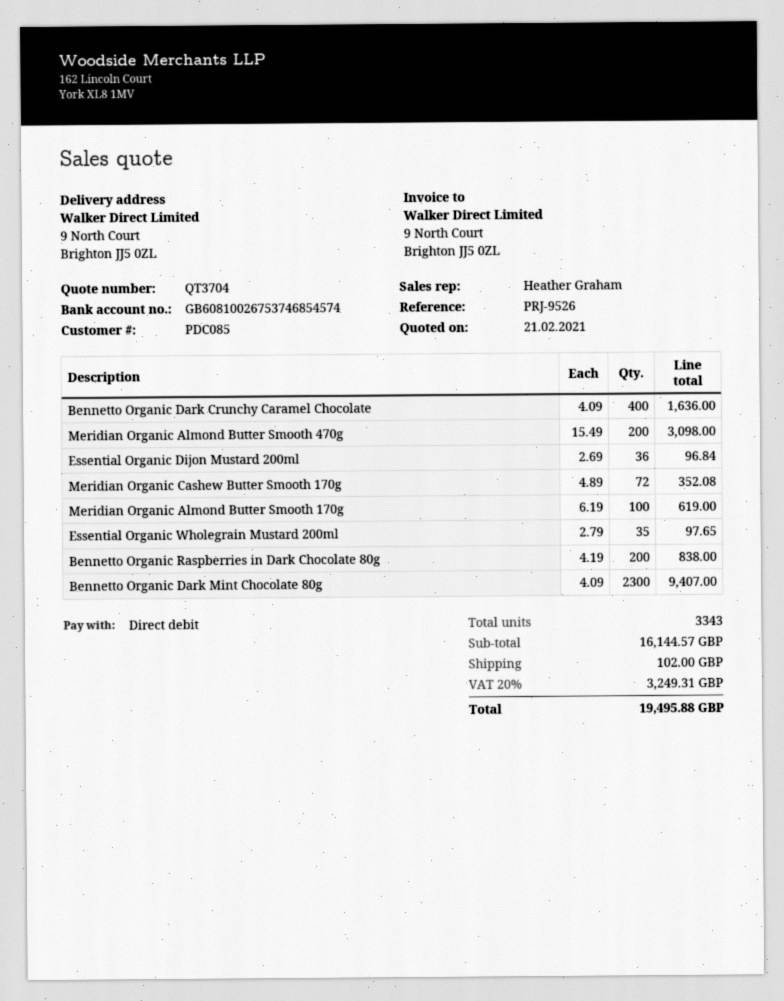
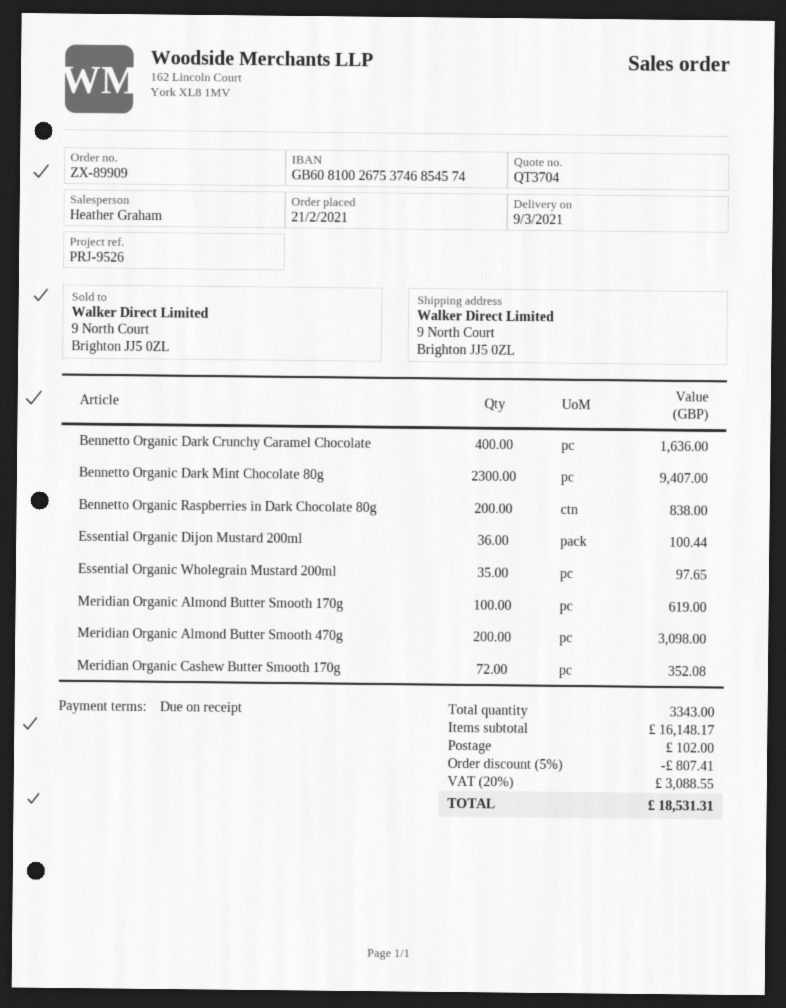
Essential Organic Dijon Mustard 200ml: 36 for 96.84 -> 36 for 100.44
subtotal: 16144.57 -> 16148.17
discount: none -> 5% = 807.41
tax: 20% = 3249.31 -> 20% = 3088.55
total: 19495.88 -> 18531.31

